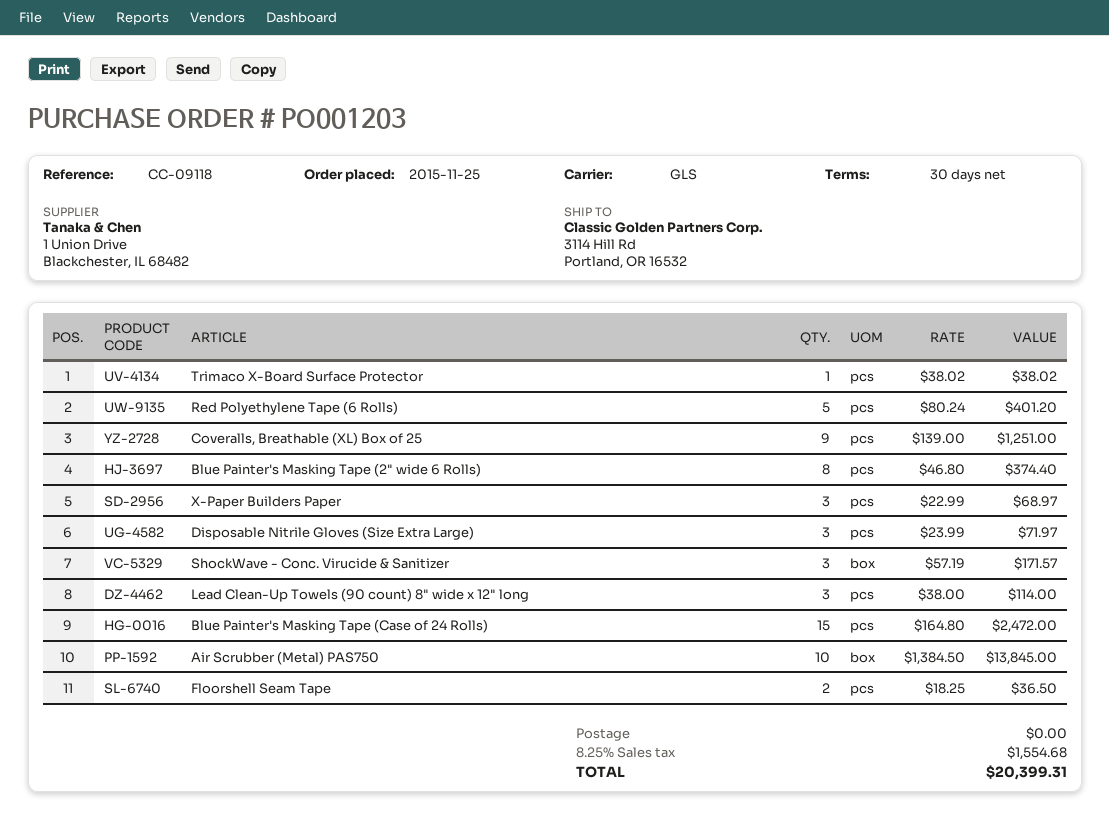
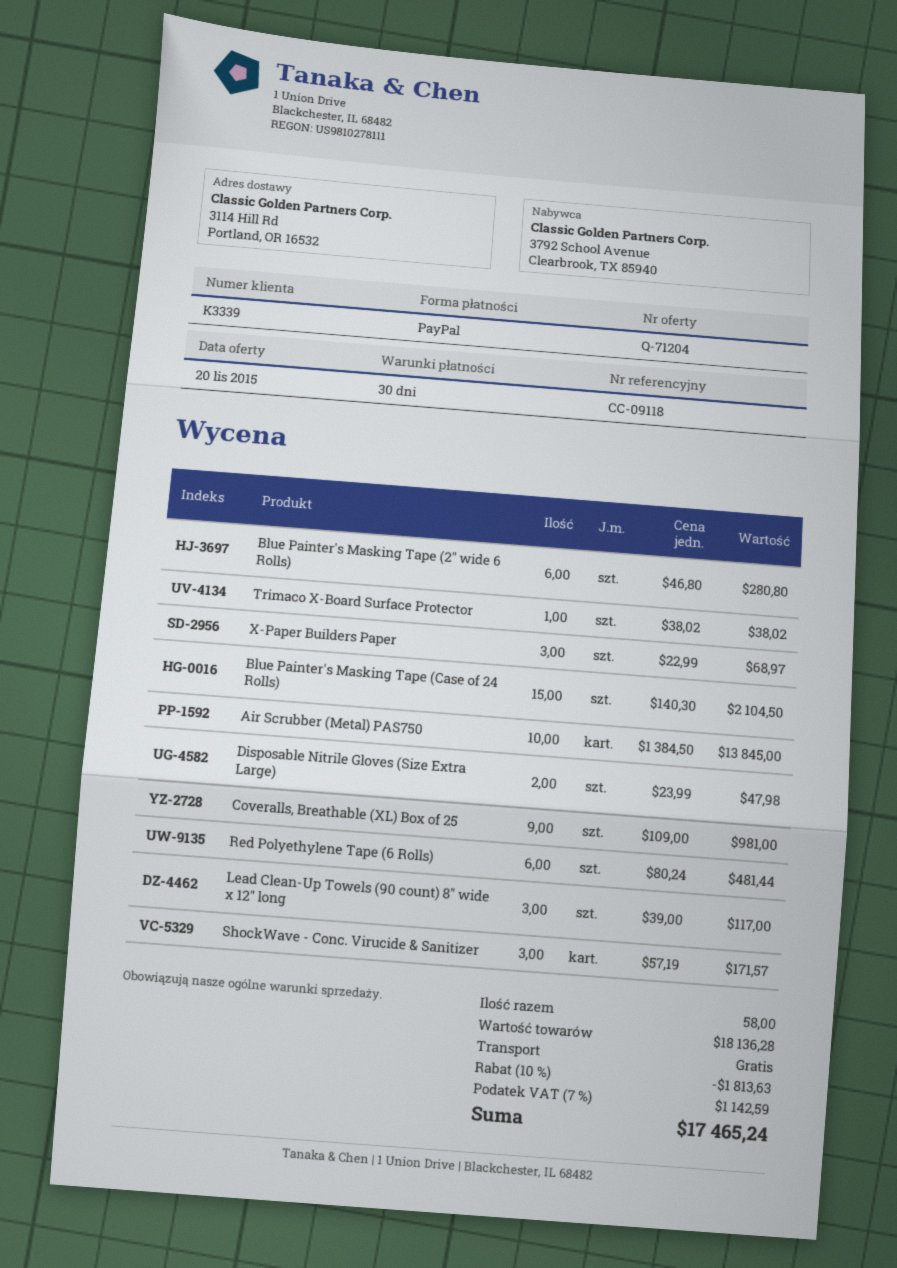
Red Polyethylene Tape (6 Rolls): 5 x 80.24 = 401.20 -> 6 x 80.24 = 481.44
Coveralls, Breathable (XL) Box of 25: 9 x 139.00 = 1251.00 -> 9 x 109.00 = 981.00
Blue Painter's Masking Tape (2" wide 6 Rolls): 8 x 46.80 = 374.40 -> 6 x 46.80 = 280.80
Disposable Nitrile Gloves (Size Extra Large): 3 x 23.99 = 71.97 -> 2 x 23.99 = 47.98
Lead Clean-Up Towels (90 count) 8" wide x 12" long: 3 x 38.00 = 114.00 -> 3 x 39.00 = 117.00
Blue Painter's Masking Tape (Case of 24 Rolls): 15 x 164.80 = 2472.00 -> 15 x 140.30 = 2104.50
Floorshell Seam Tape: 2 x 18.25 = 36.50 -> none
discount: none -> 10% = 1813.63
tax: 8.25% = 1554.68 -> 7% = 1142.59
total: 20399.31 -> 17465.24

